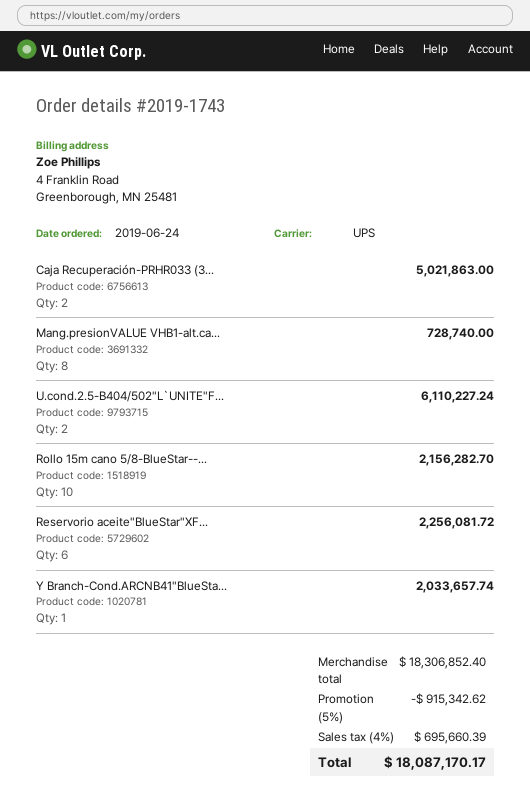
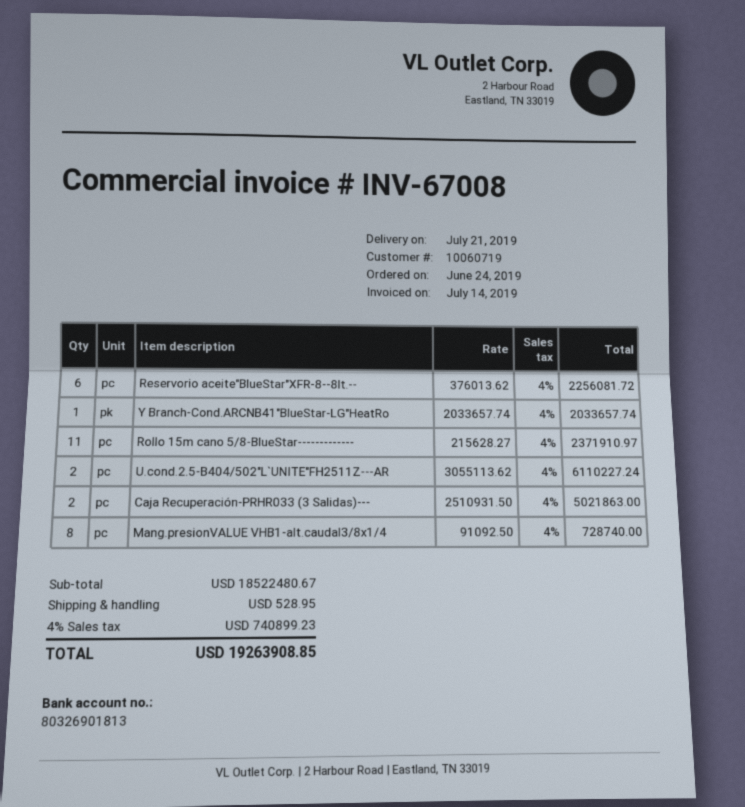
Rollo 15m cano 5/8-BlueStar--...: 10 for 2156282.70 -> 11 for 2371910.97
subtotal: 18306852.40 -> 18522480.67
discount: 5% = 915342.62 -> none
shipping: none -> 528.95
tax: 4% = 695660.39 -> 4% = 740899.23
total: 18087170.17 -> 19263908.85

